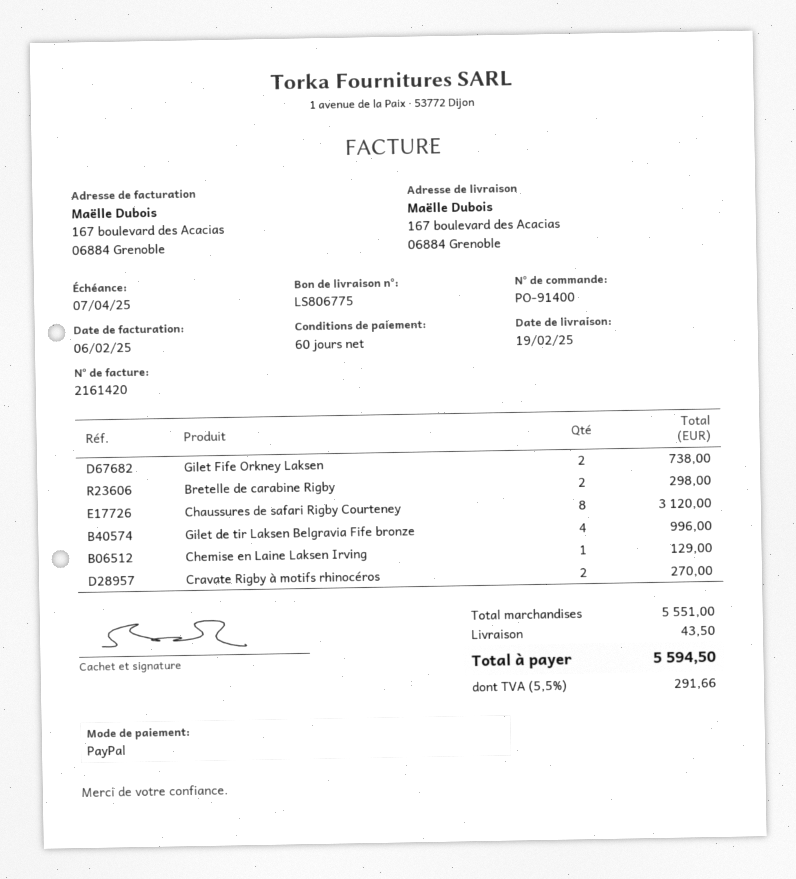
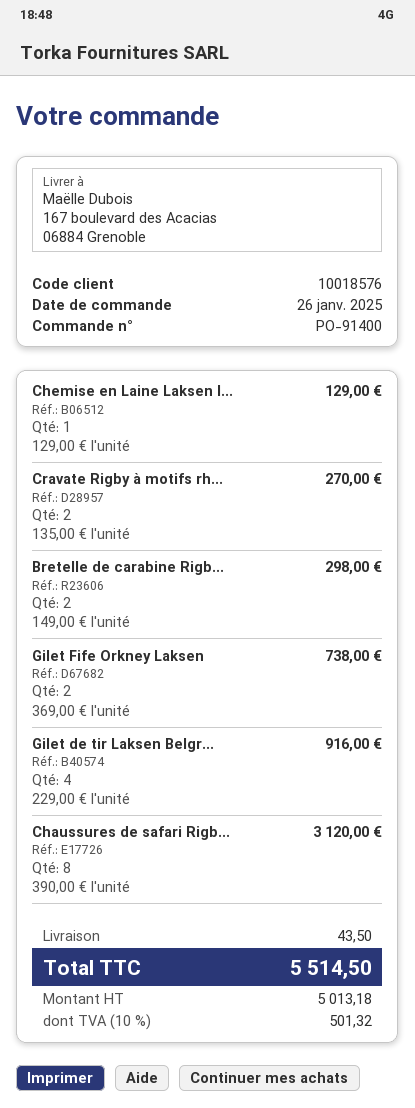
Gilet de tir Laksen Belgravia Fife bronze: 4 for 996.00 -> 4 for 916.00
tax: 5.5% = 291.66 -> 10% = 501.32
total: 5594.50 -> 5514.50

